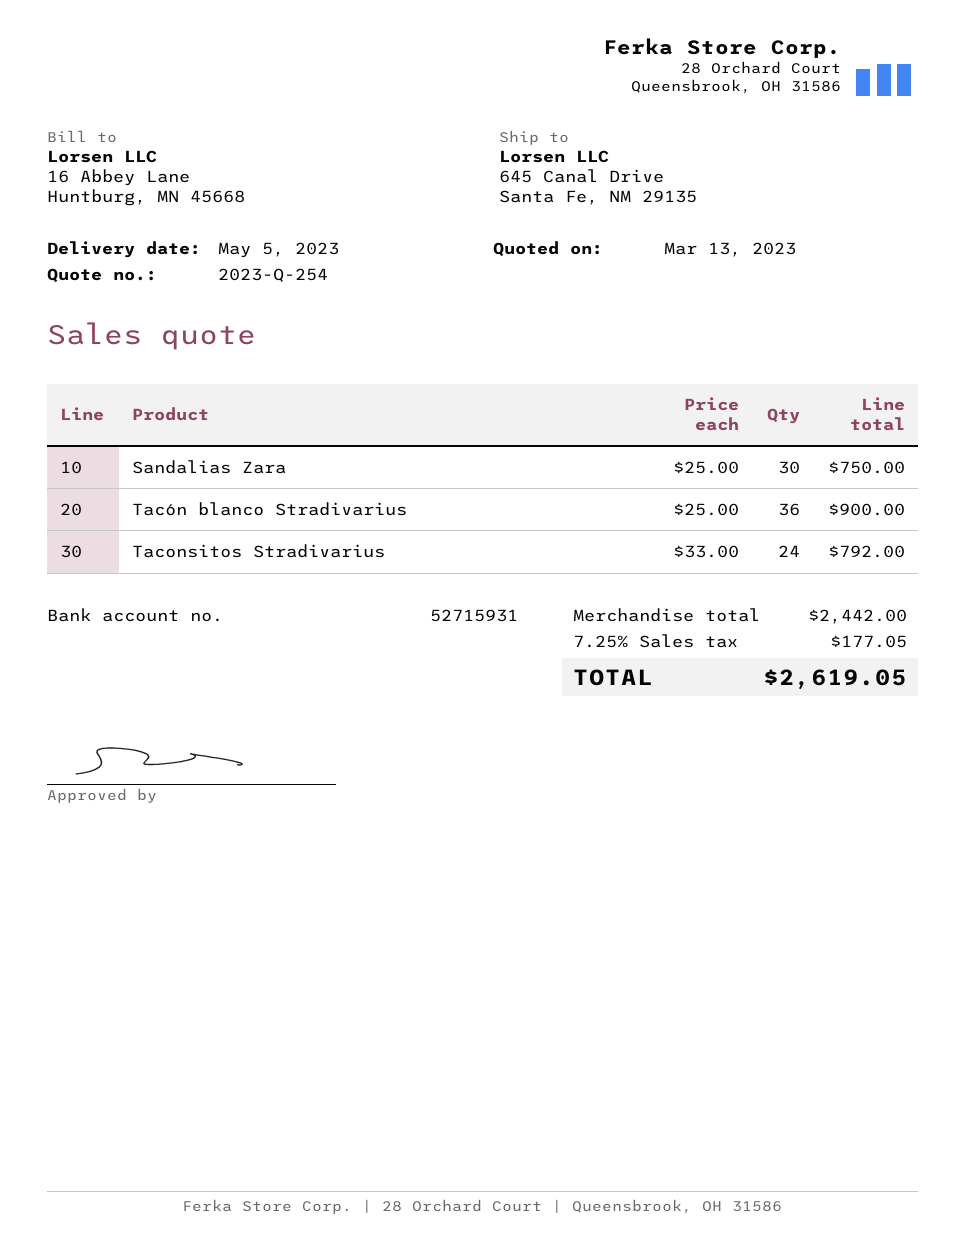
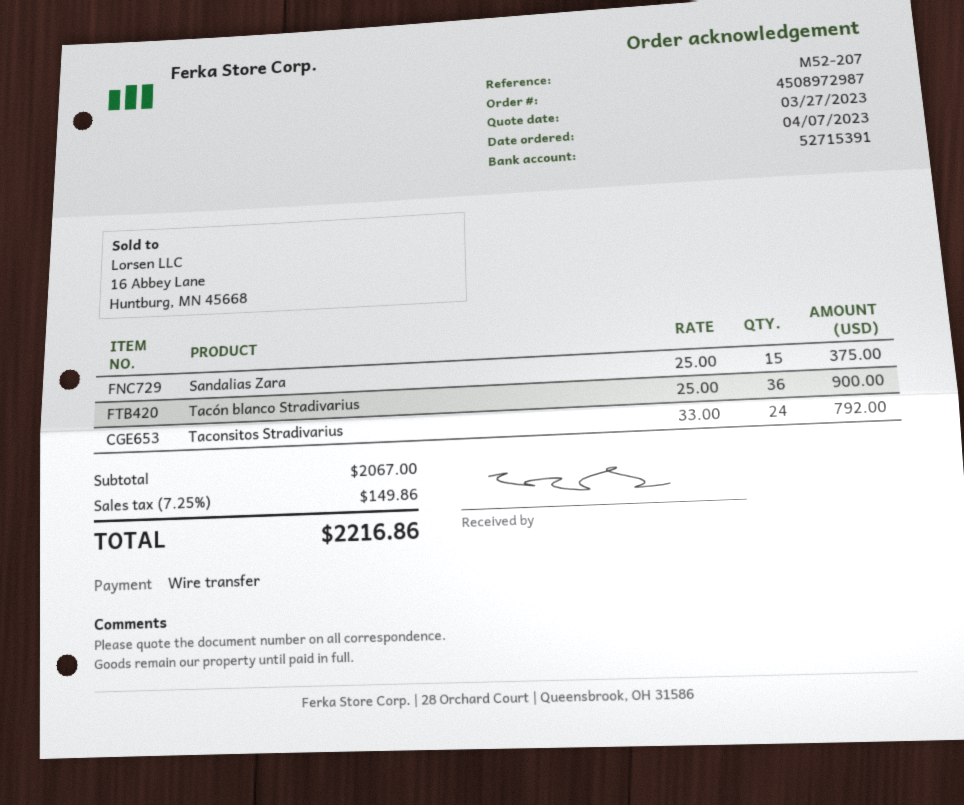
quote date: 2023-03-13 -> 2023-03-27
bank account: 52715931 -> 52715391
Sandalias Zara: 30 x 25.00 = 750.00 -> 15 x 25.00 = 375.00
subtotal: 2442.00 -> 2067.00
tax: 7.25% = 177.05 -> 7.25% = 149.86
total: 2619.05 -> 2216.86

